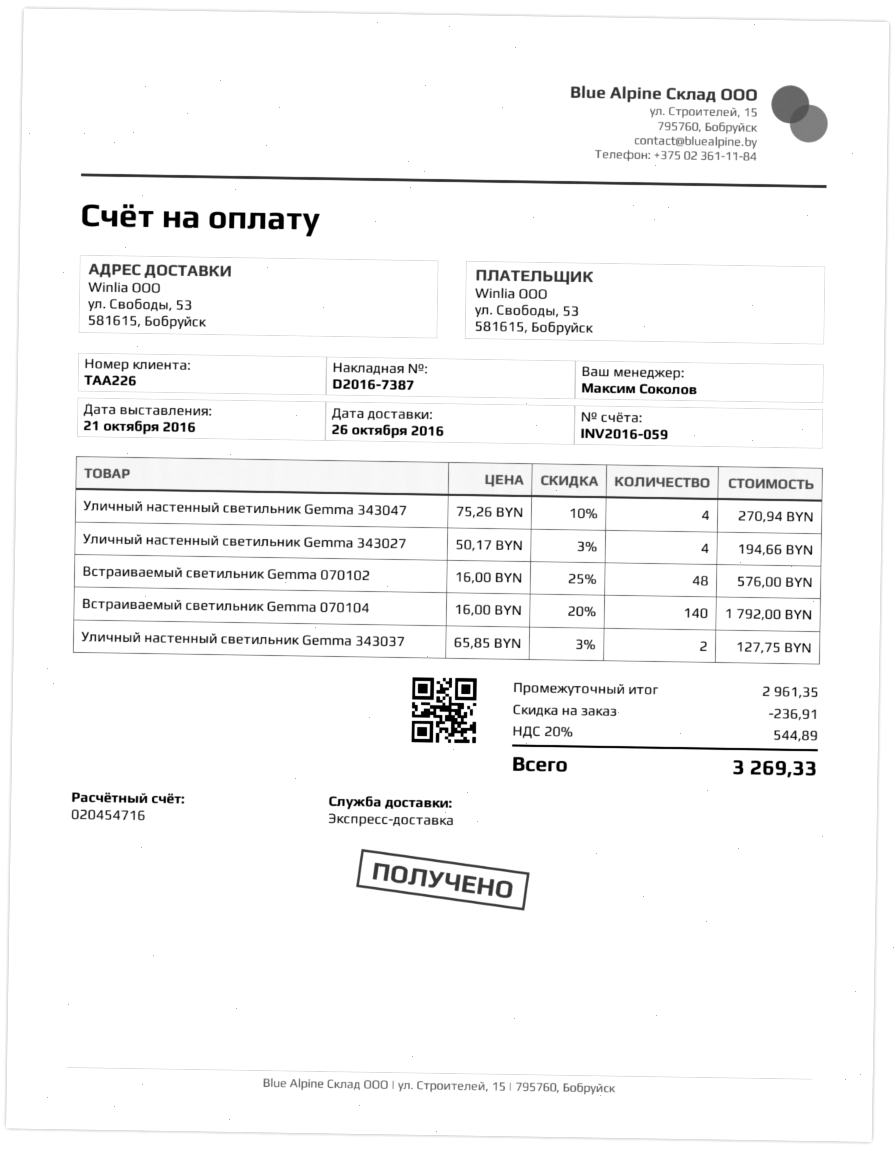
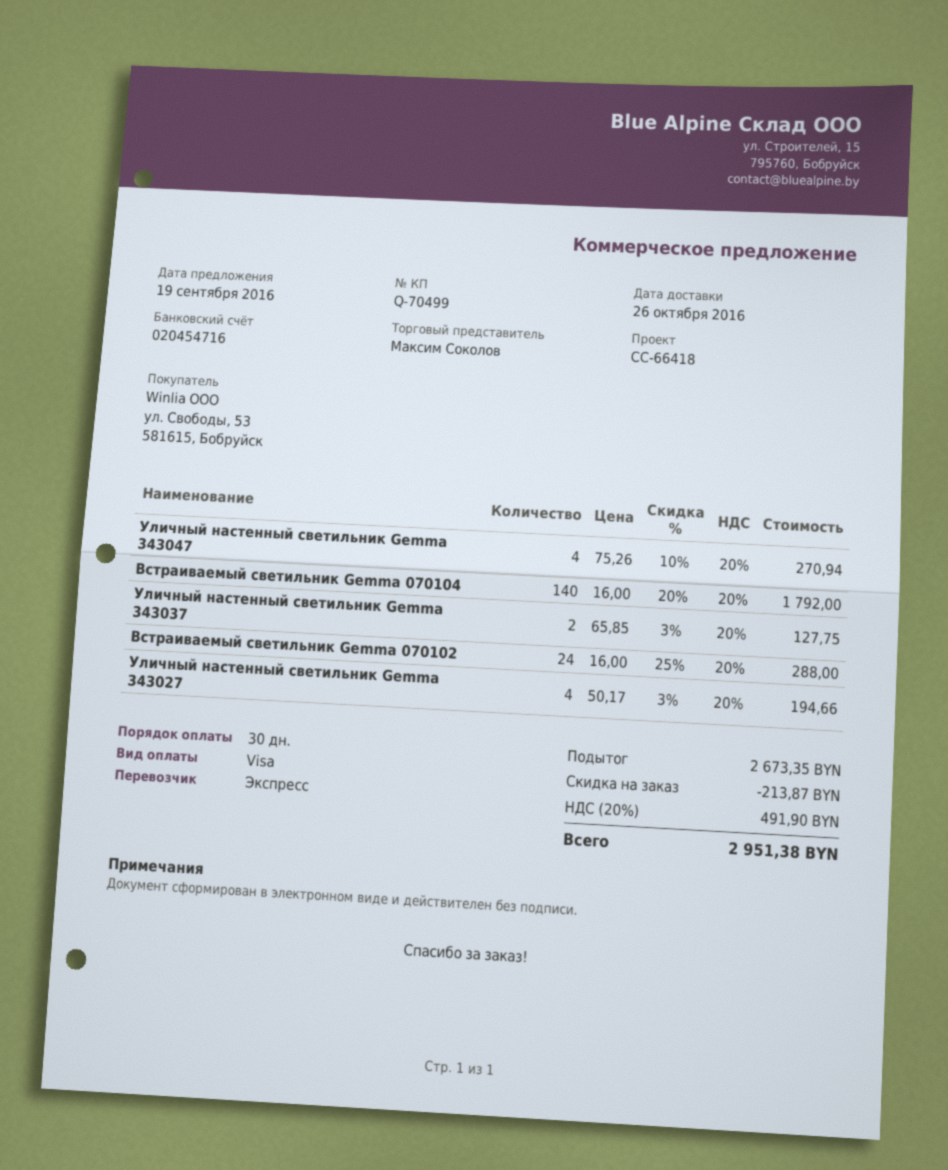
Встраиваемый светильник Gemma 070102: 48 x 16.00 - 25% = 576.00 -> 24 x 16.00 - 25% = 288.00
subtotal: 2961.35 -> 2673.35
discount: 236.91 -> 213.87
tax: 20% = 544.89 -> 20% = 491.90
total: 3269.33 -> 2951.38

